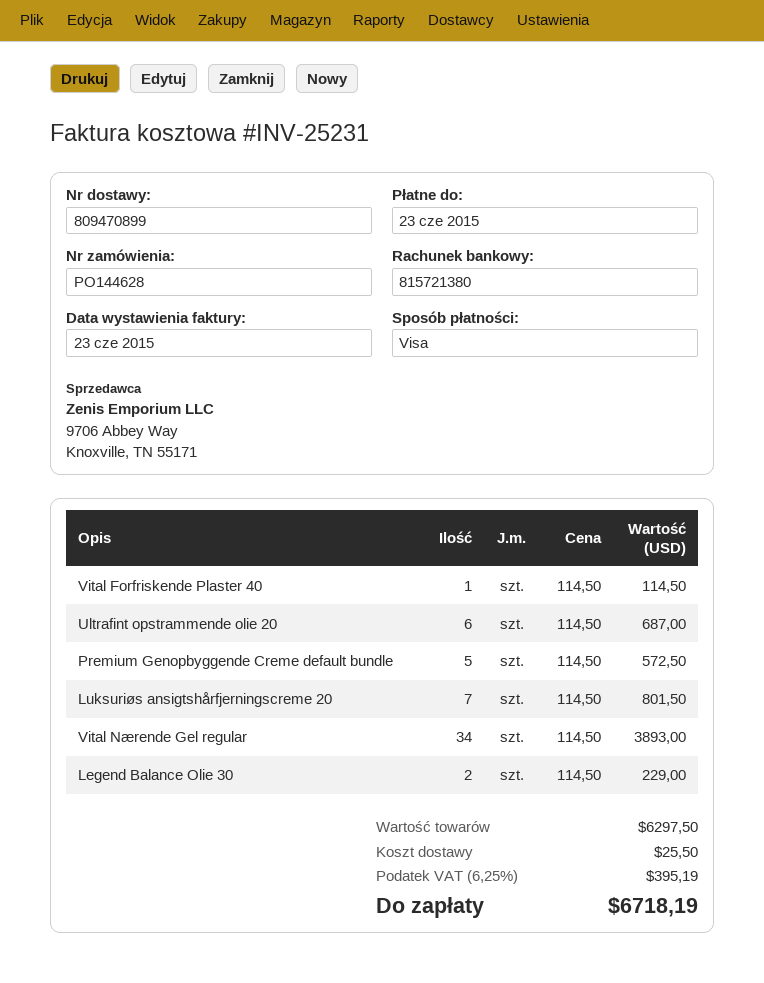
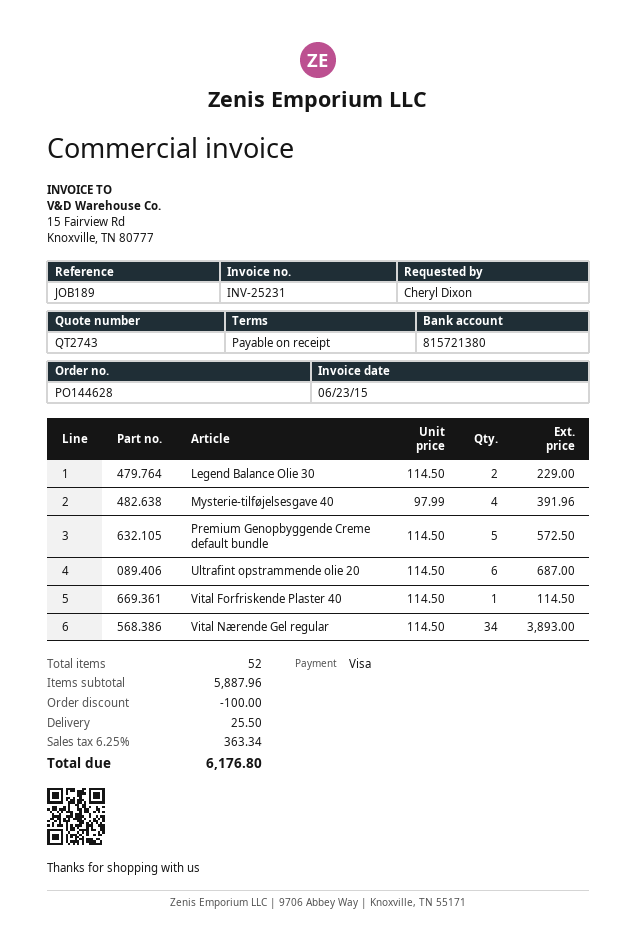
Luksuriøs ansigtshårfjerningscreme 20: 7 x 114.50 = 801.50 -> none
Mysterie-tilføjelsesgave 40: none -> 4 x 97.99 = 391.96
subtotal: 6297.50 -> 5887.96
discount: none -> 100.00
tax: 6.25% = 395.19 -> 6.25% = 363.34
total: 6718.19 -> 6176.80

